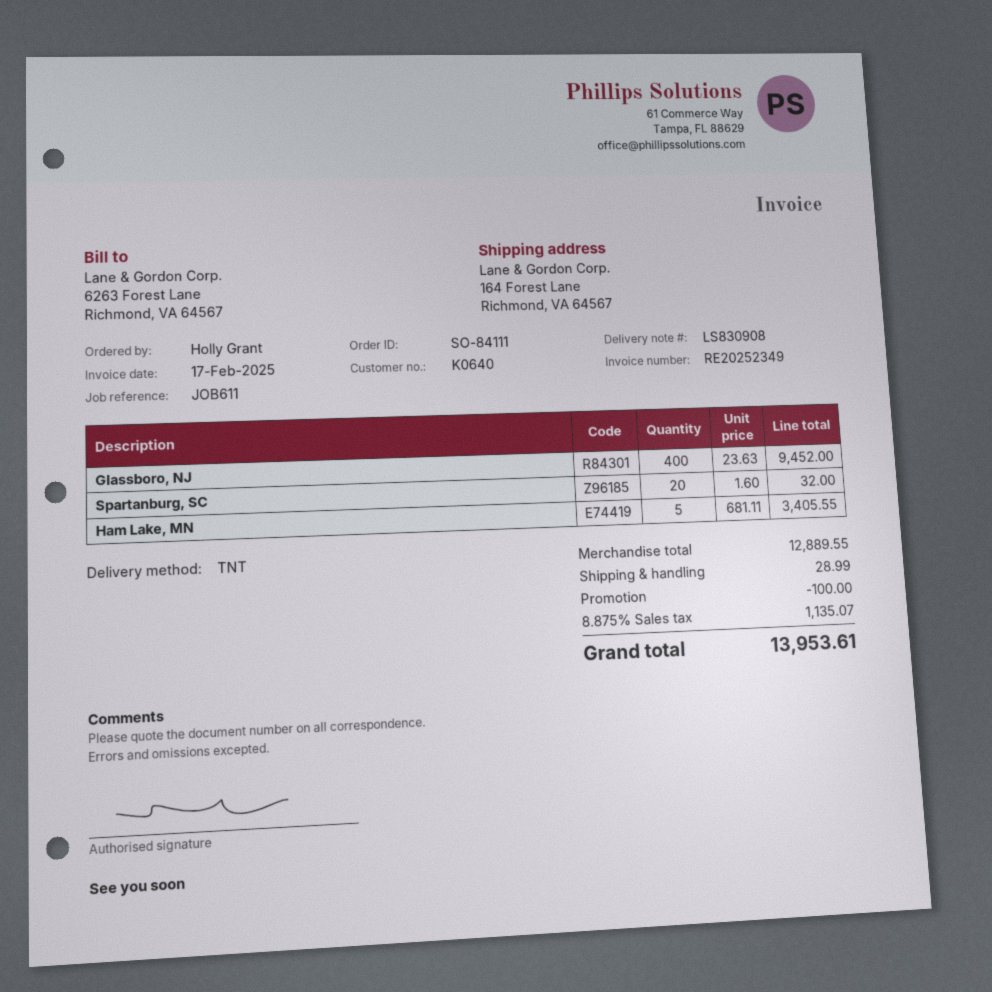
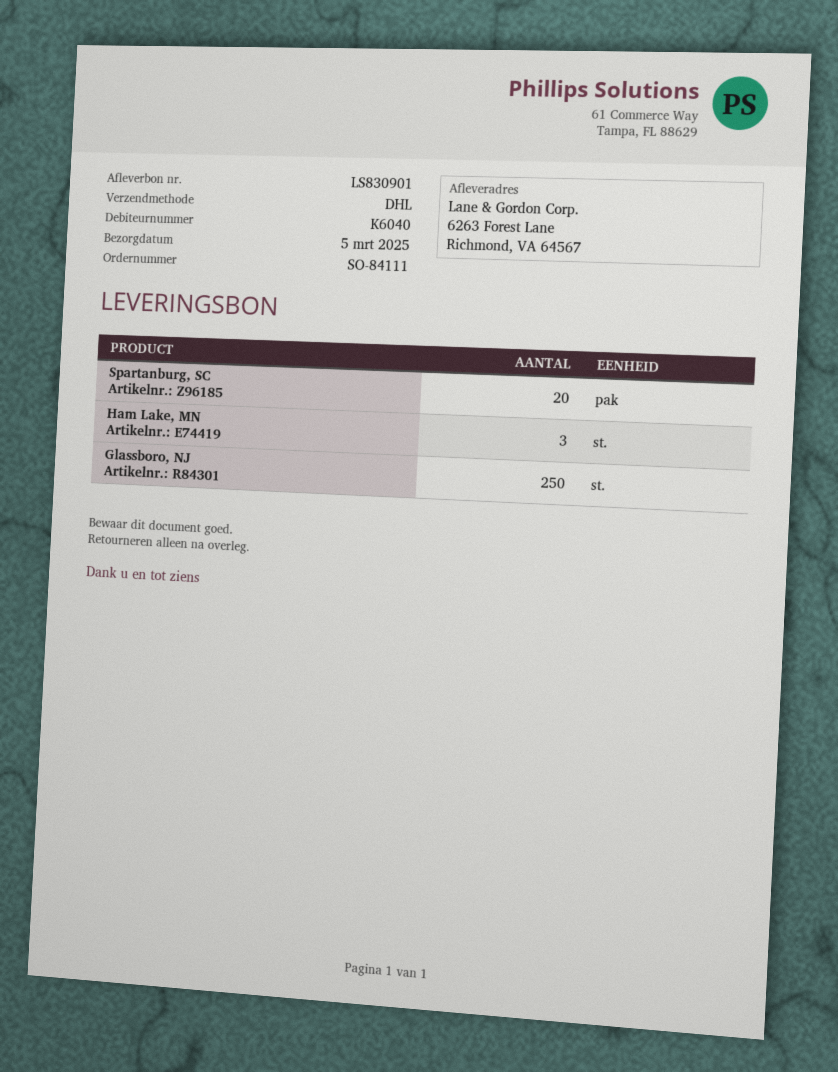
delivery note number: LS830908 -> LS830901
customer number: K0640 -> K6040
shipping method: TNT -> DHL
ship to: 164 Forest Lane, Richmond, VA 64567 -> 6263 Forest Lane, Richmond, VA 64567
Glassboro, NJ: 400 -> 250
Ham Lake, MN: 5 -> 3

